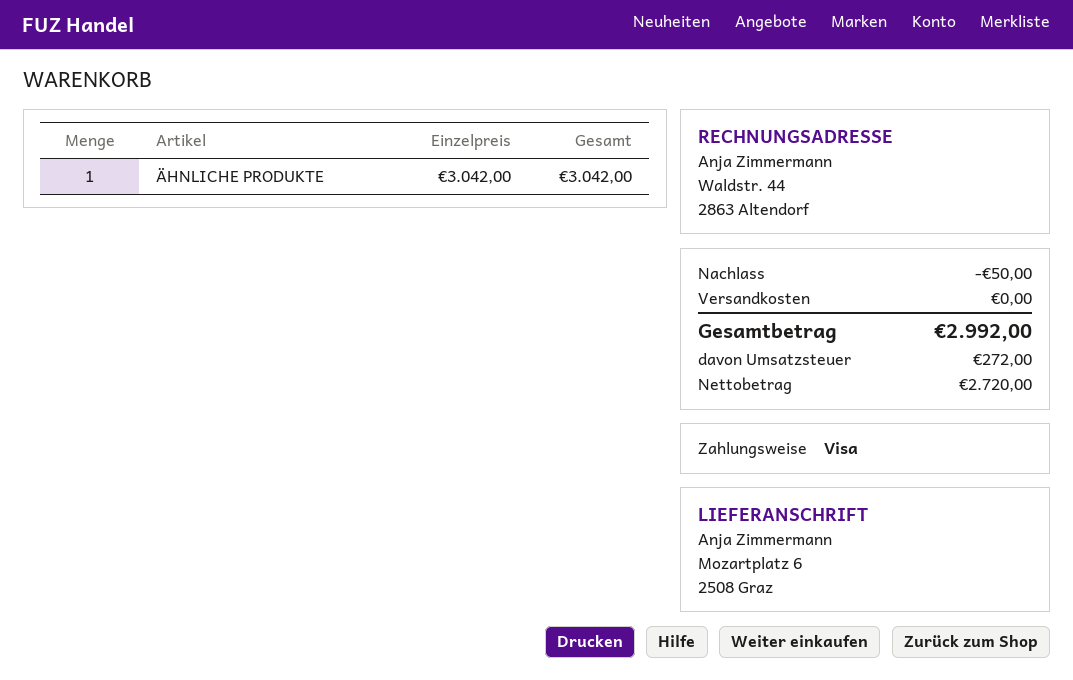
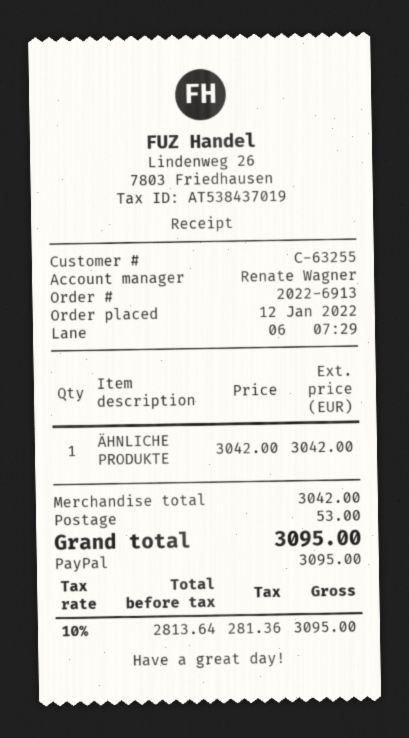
payment method: Visa -> PayPal
discount: 50.00 -> none
shipping: 0.00 -> 53.00
net: 2720.00 -> 2813.64
tax: 272.00 -> 281.36
total: 2992.00 -> 3095.00

